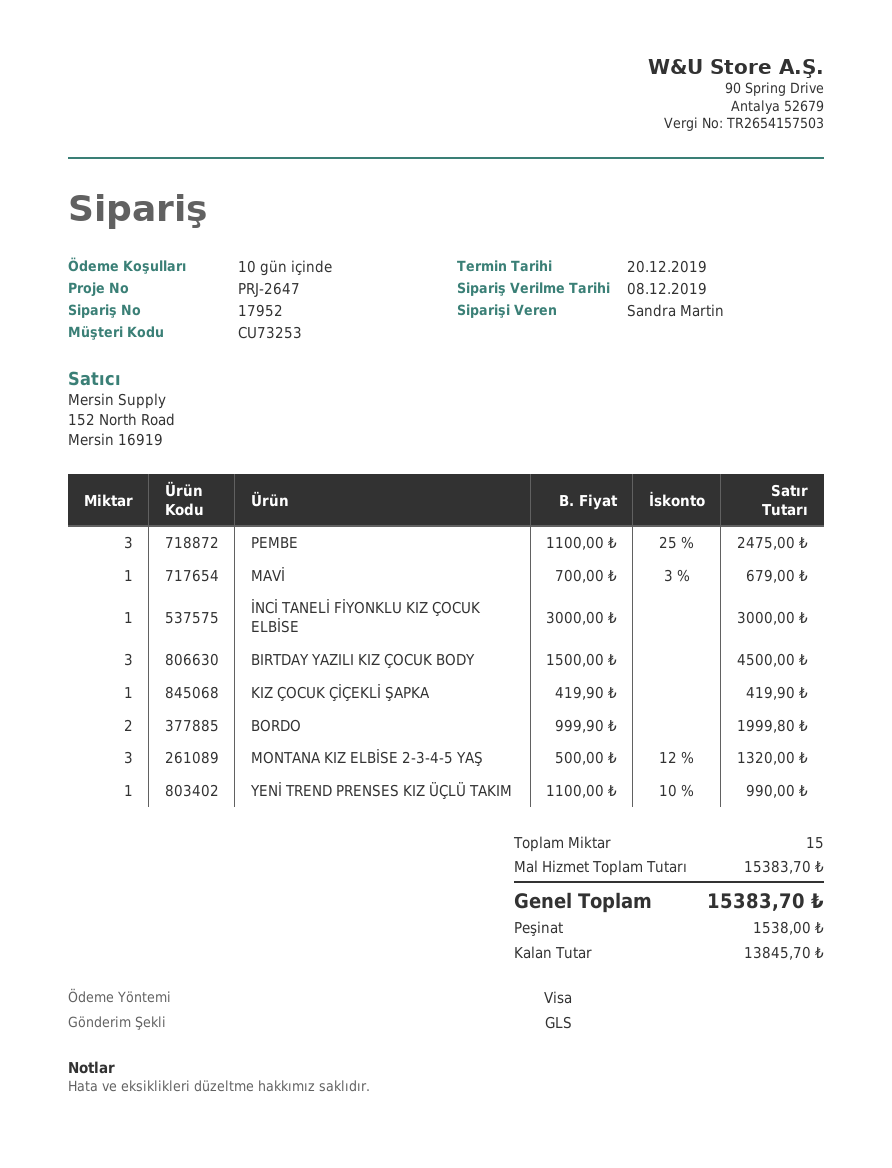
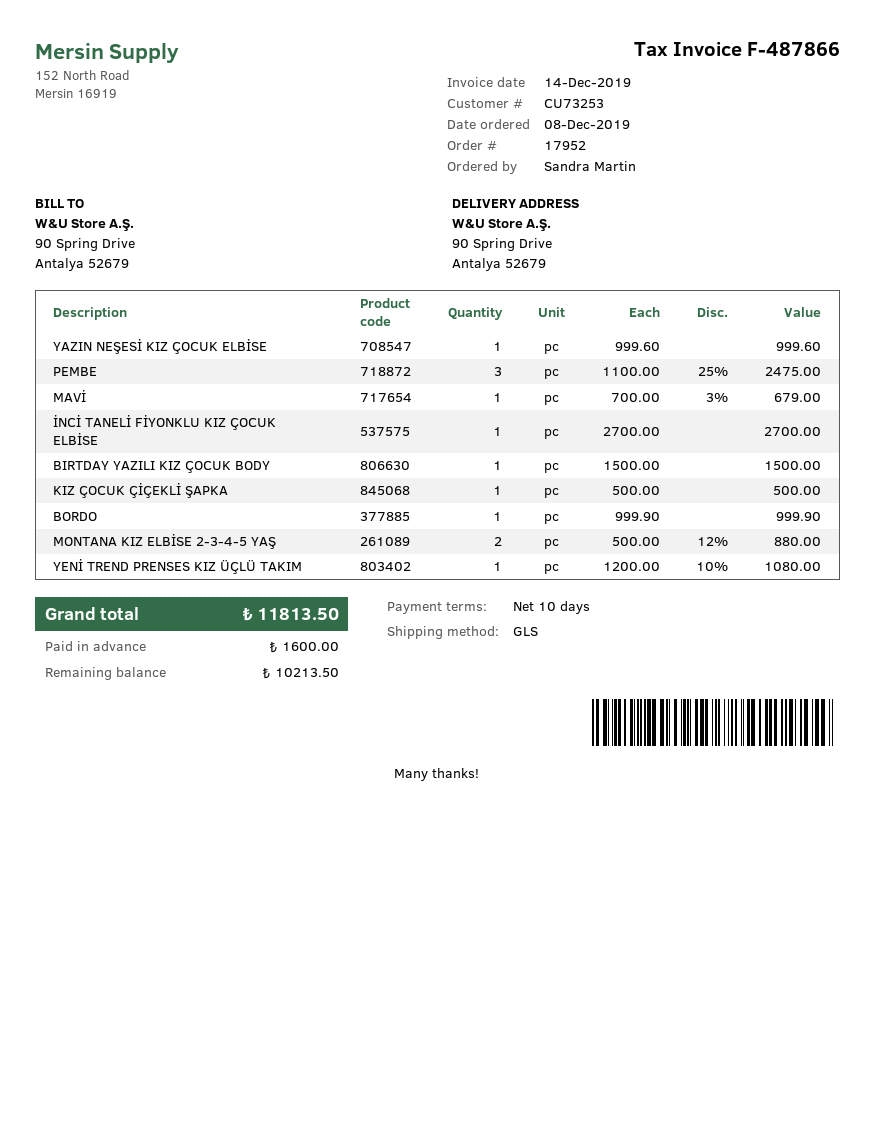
İNCİ TANELİ FİYONKLU KIZ ÇOCUK ELBİSE: 1 x 3000.00 = 3000.00 -> 1 x 2700.00 = 2700.00
BIRTDAY YAZILI KIZ ÇOCUK BODY: 3 x 1500.00 = 4500.00 -> 1 x 1500.00 = 1500.00
KIZ ÇOCUK ÇİÇEKLİ ŞAPKA: 1 x 419.90 = 419.90 -> 1 x 500.00 = 500.00
BORDO: 2 x 999.90 = 1999.80 -> 1 x 999.90 = 999.90
MONTANA KIZ ELBİSE 2-3-4-5 YAŞ: 3 x 500.00 - 12% = 1320.00 -> 2 x 500.00 - 12% = 880.00
YENİ TREND PRENSES KIZ ÜÇLÜ TAKIM: 1 x 1100.00 - 10% = 990.00 -> 1 x 1200.00 - 10% = 1080.00
YAZIN NEŞESİ KIZ ÇOCUK ELBİSE: none -> 1 x 999.60 = 999.60
total: 15383.70 -> 11813.50
deposit: 1538.00 -> 1600.00
balance: 13845.70 -> 10213.50

